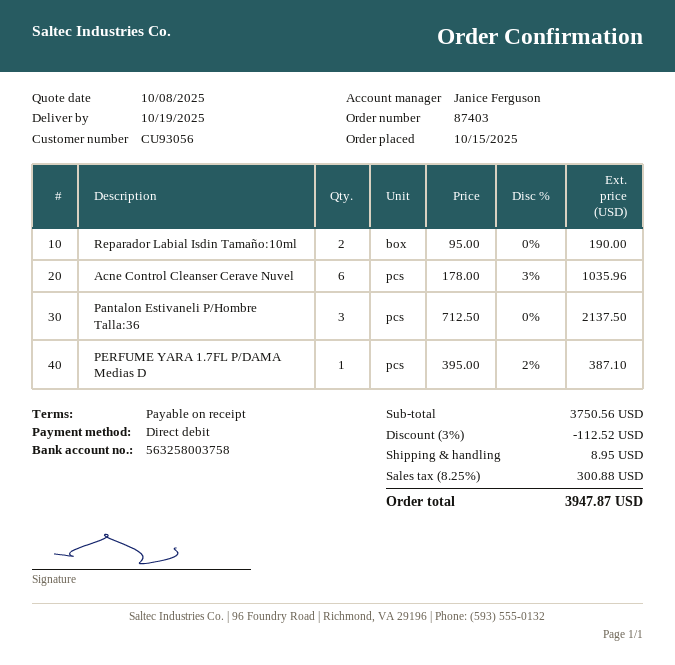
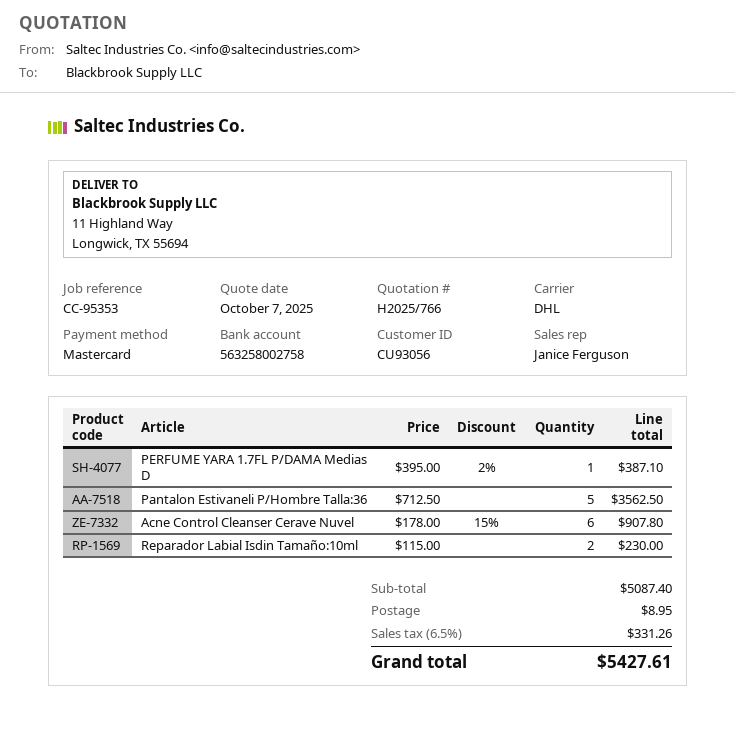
quote date: 2025-10-08 -> 2025-10-07
payment method: direct debit -> Mastercard
bank account: 563258003758 -> 563258002758
Reparador Labial Isdin Tamaño:10ml: 2 x 95.00 = 190.00 -> 2 x 115.00 = 230.00
Acne Control Cleanser Cerave Nuvel: 6 x 178.00 - 3% = 1035.96 -> 6 x 178.00 - 15% = 907.80
Pantalon Estivaneli P/Hombre Talla:36: 3 x 712.50 = 2137.50 -> 5 x 712.50 = 3562.50
subtotal: 3750.56 -> 5087.40
discount: 3% = 112.52 -> none
tax: 8.25% = 300.88 -> 6.5% = 331.26
total: 3947.87 -> 5427.61

